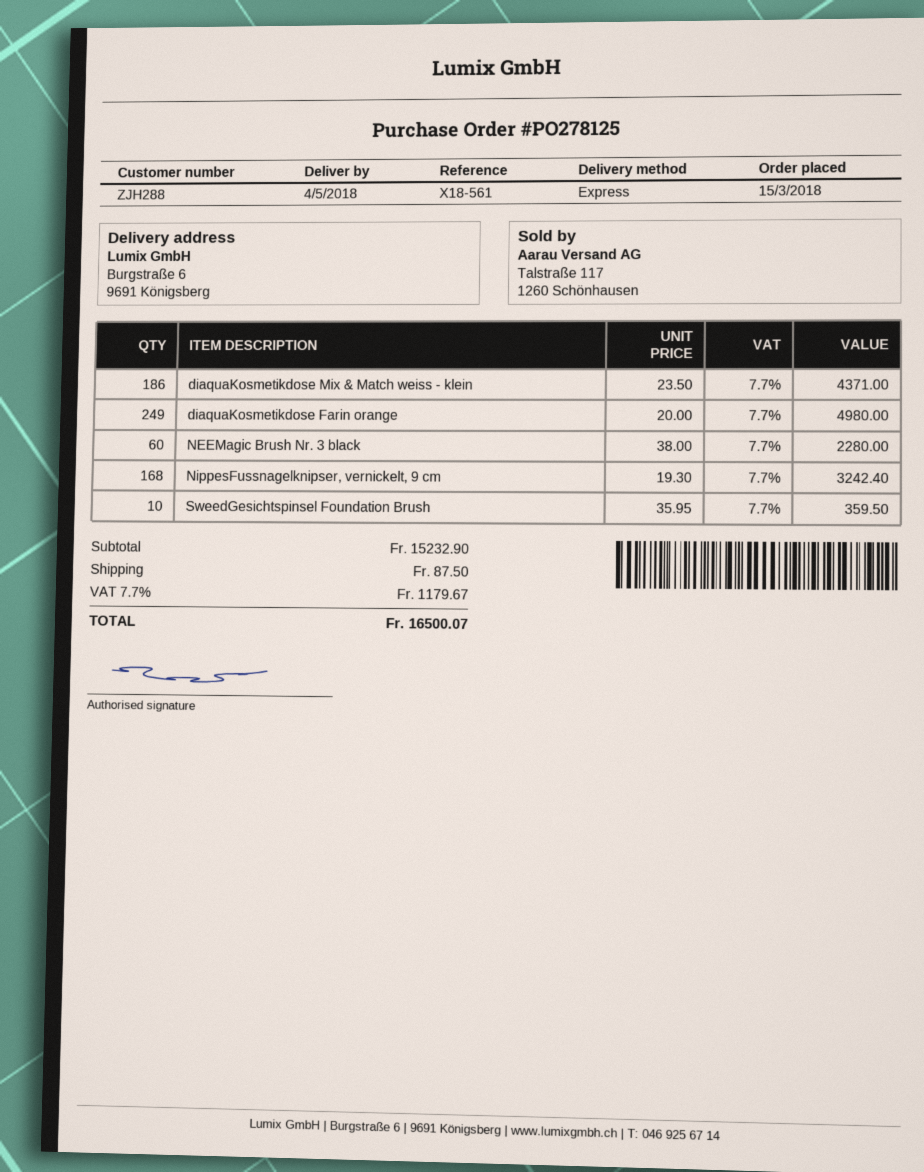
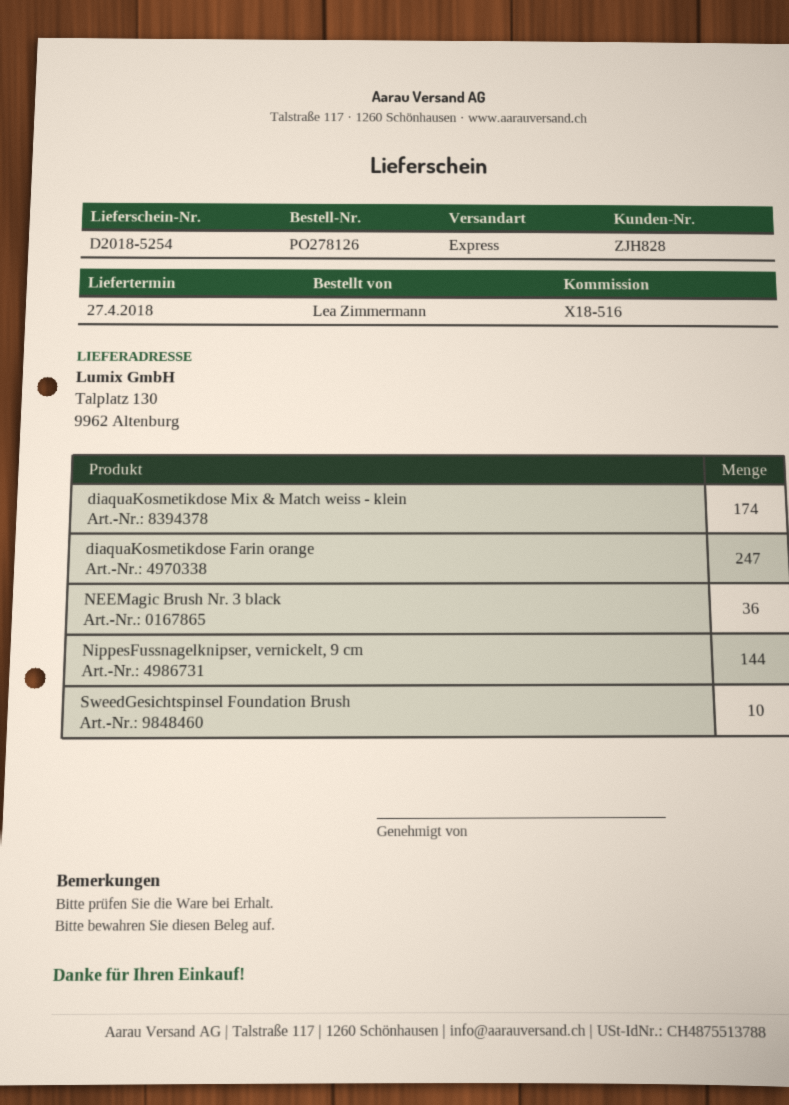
order number: PO278125 -> PO278126
delivery date: 2018-05-04 -> 2018-04-27
customer number: ZJH288 -> ZJH828
reference: X18-561 -> X18-516
ship to: Burgstraße 6, 9691 Königsberg -> Talplatz 130, 9962 Altenburg
diaquaKosmetikdose Mix & Match weiss - klein: 186 -> 174
diaquaKosmetikdose Farin orange: 249 -> 247
NEEMagic Brush Nr. 3 black: 60 -> 36
NippesFussnagelknipser, vernickelt, 9 cm: 168 -> 144

